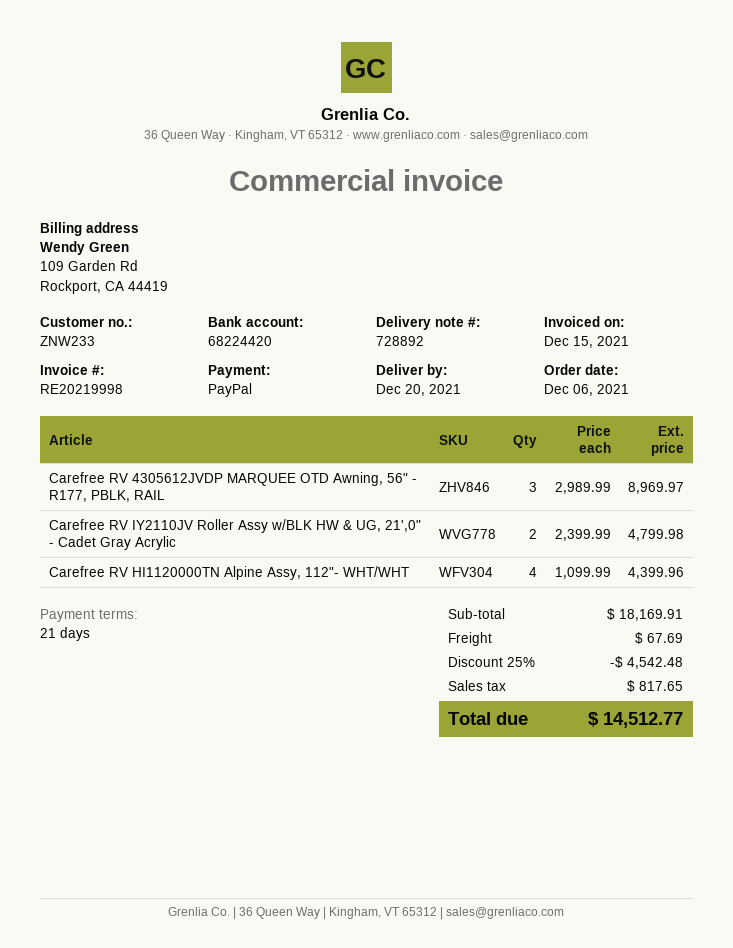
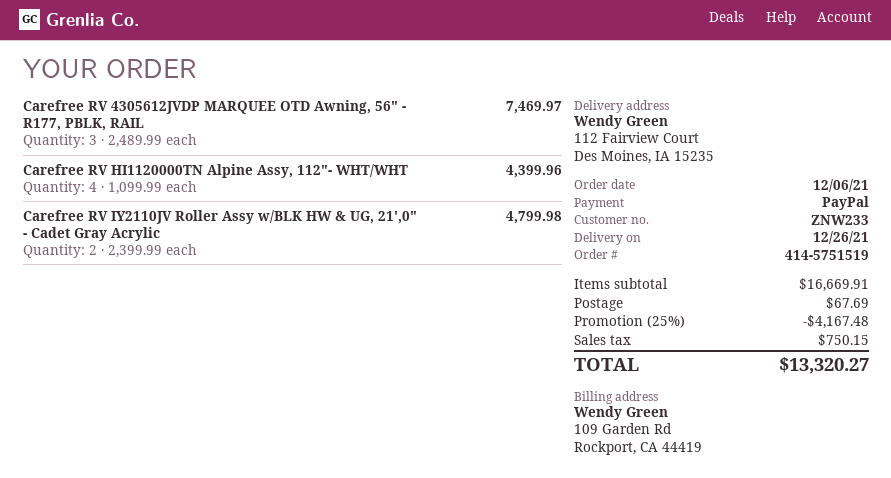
delivery date: 2021-12-20 -> 2021-12-26
Carefree RV 4305612JVDP MARQUEE OTD Awning, 56" - R177, PBLK, RAIL: 3 x 2989.99 = 8969.97 -> 3 x 2489.99 = 7469.97
subtotal: 18169.91 -> 16669.91
discount: 25% = 4542.48 -> 25% = 4167.48
tax: 817.65 -> 750.15
total: 14512.77 -> 13320.27

